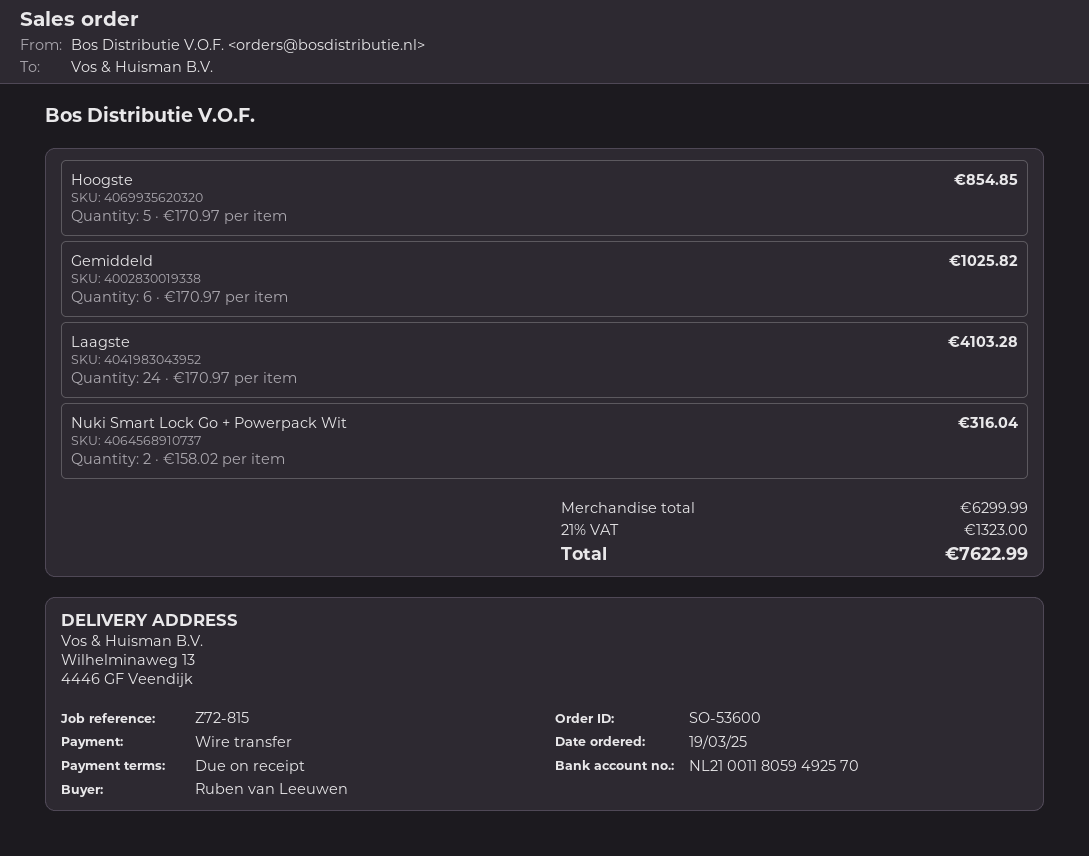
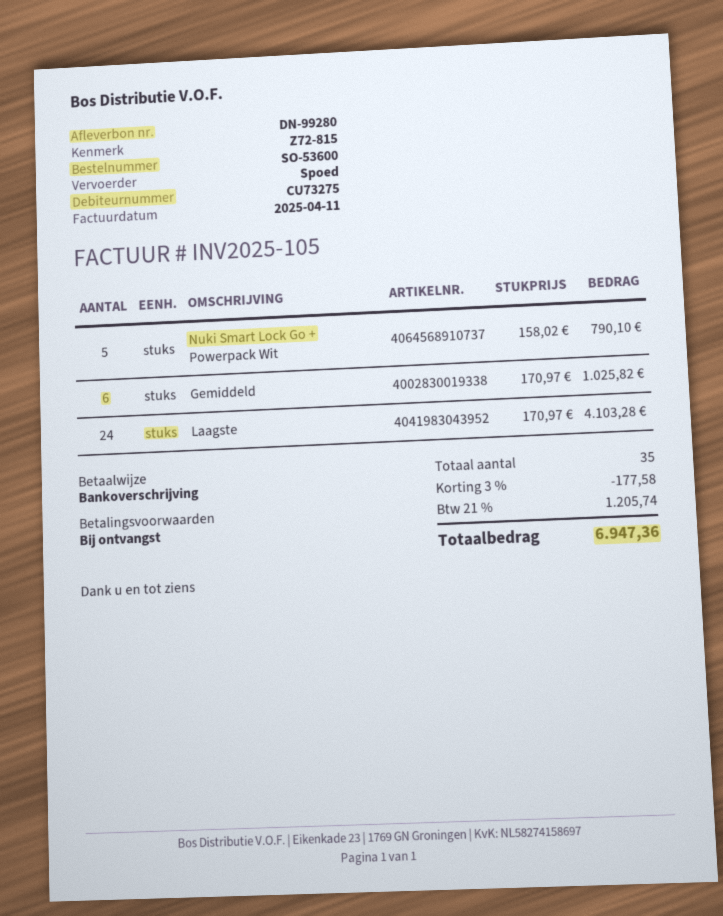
Hoogste: 5 x 170.97 = 854.85 -> none
Nuki Smart Lock Go + Powerpack Wit: 2 x 158.02 = 316.04 -> 5 x 158.02 = 790.10
discount: none -> 3% = 177.58
tax: 21% = 1323.00 -> 21% = 1205.74
total: 7622.99 -> 6947.36

